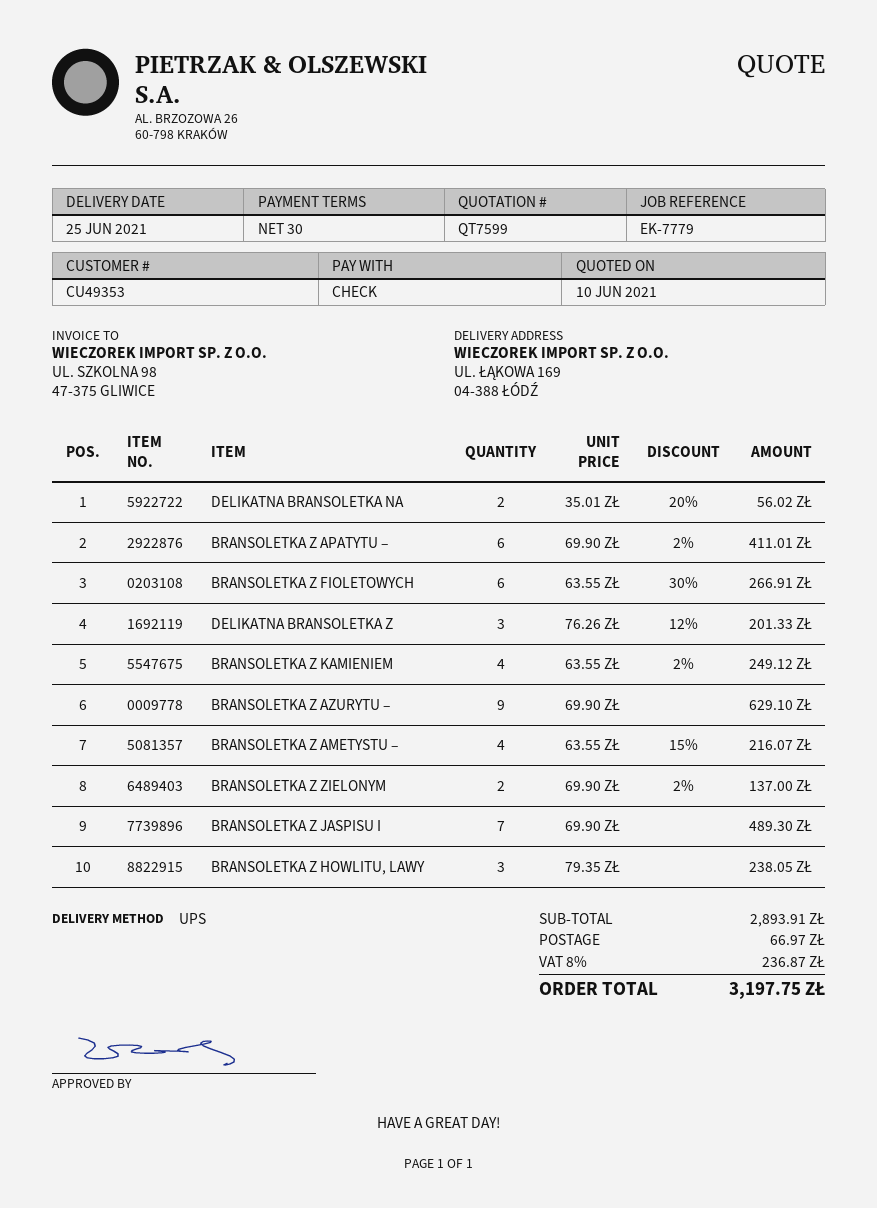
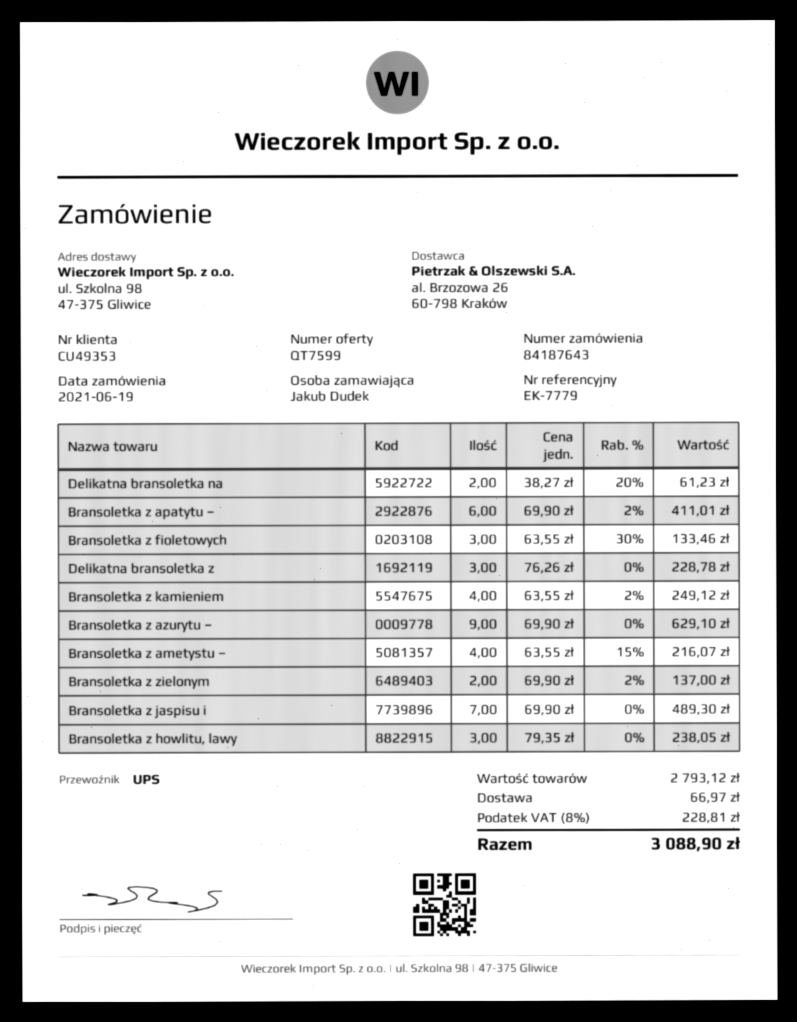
ship to: UL. ŁĄKOWA 169, 04-388 ŁÓDŹ -> ul. Szkolna 98, 47-375 Gliwice
DELIKATNA BRANSOLETKA NA: 2 x 35.01 - 20% = 56.02 -> 2 x 38.27 - 20% = 61.23
BRANSOLETKA Z FIOLETOWYCH: 6 x 63.55 - 30% = 266.91 -> 3 x 63.55 - 30% = 133.46
DELIKATNA BRANSOLETKA Z: 3 x 76.26 - 12% = 201.33 -> 3 x 76.26 = 228.78
subtotal: 2893.91 -> 2793.12
tax: 8% = 236.87 -> 8% = 228.81
total: 3197.75 -> 3088.90

